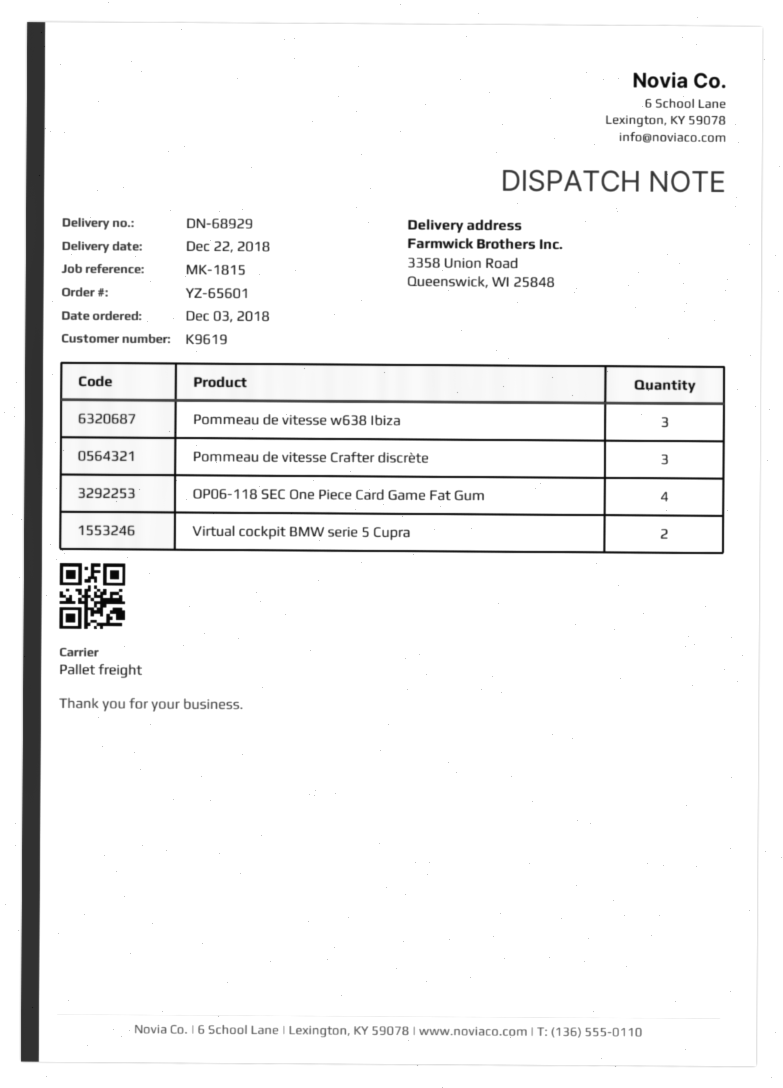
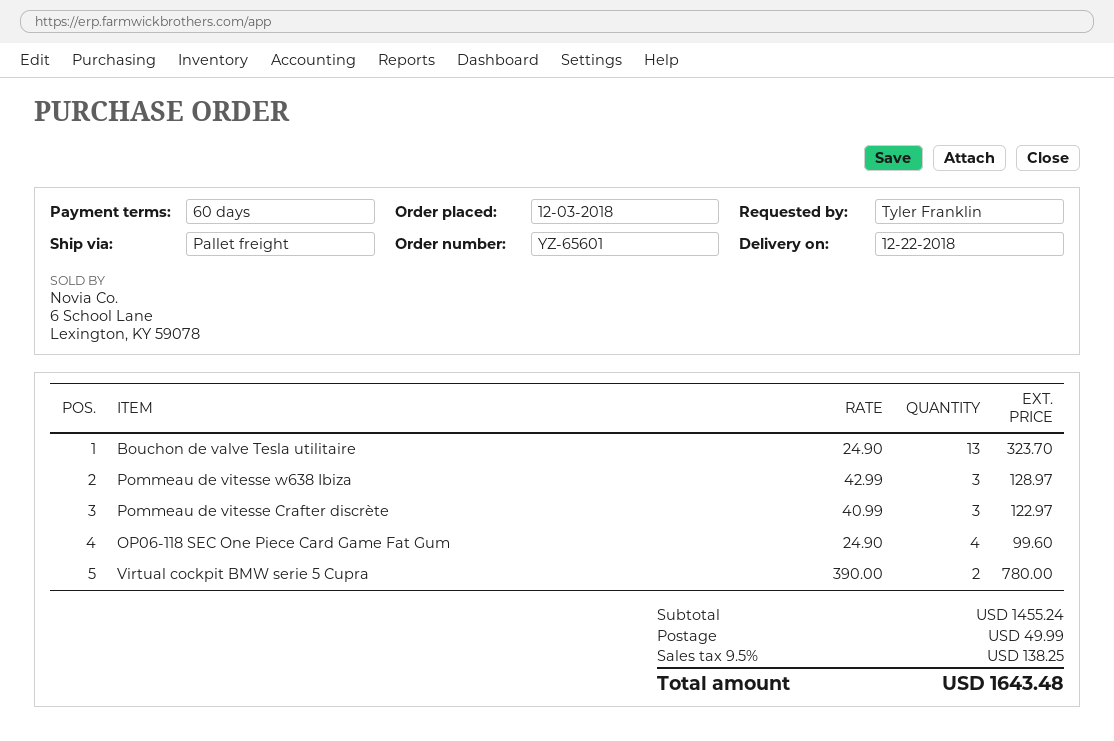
Bouchon de valve Tesla utilitaire: none -> 13

